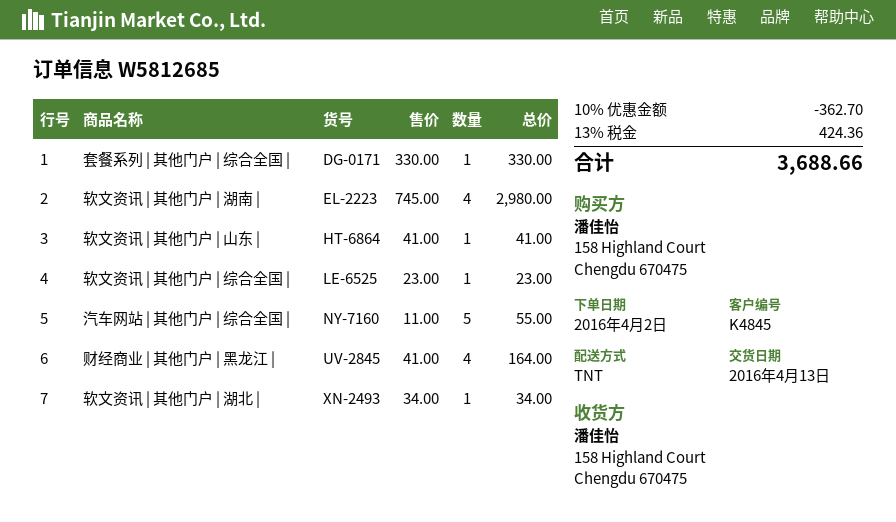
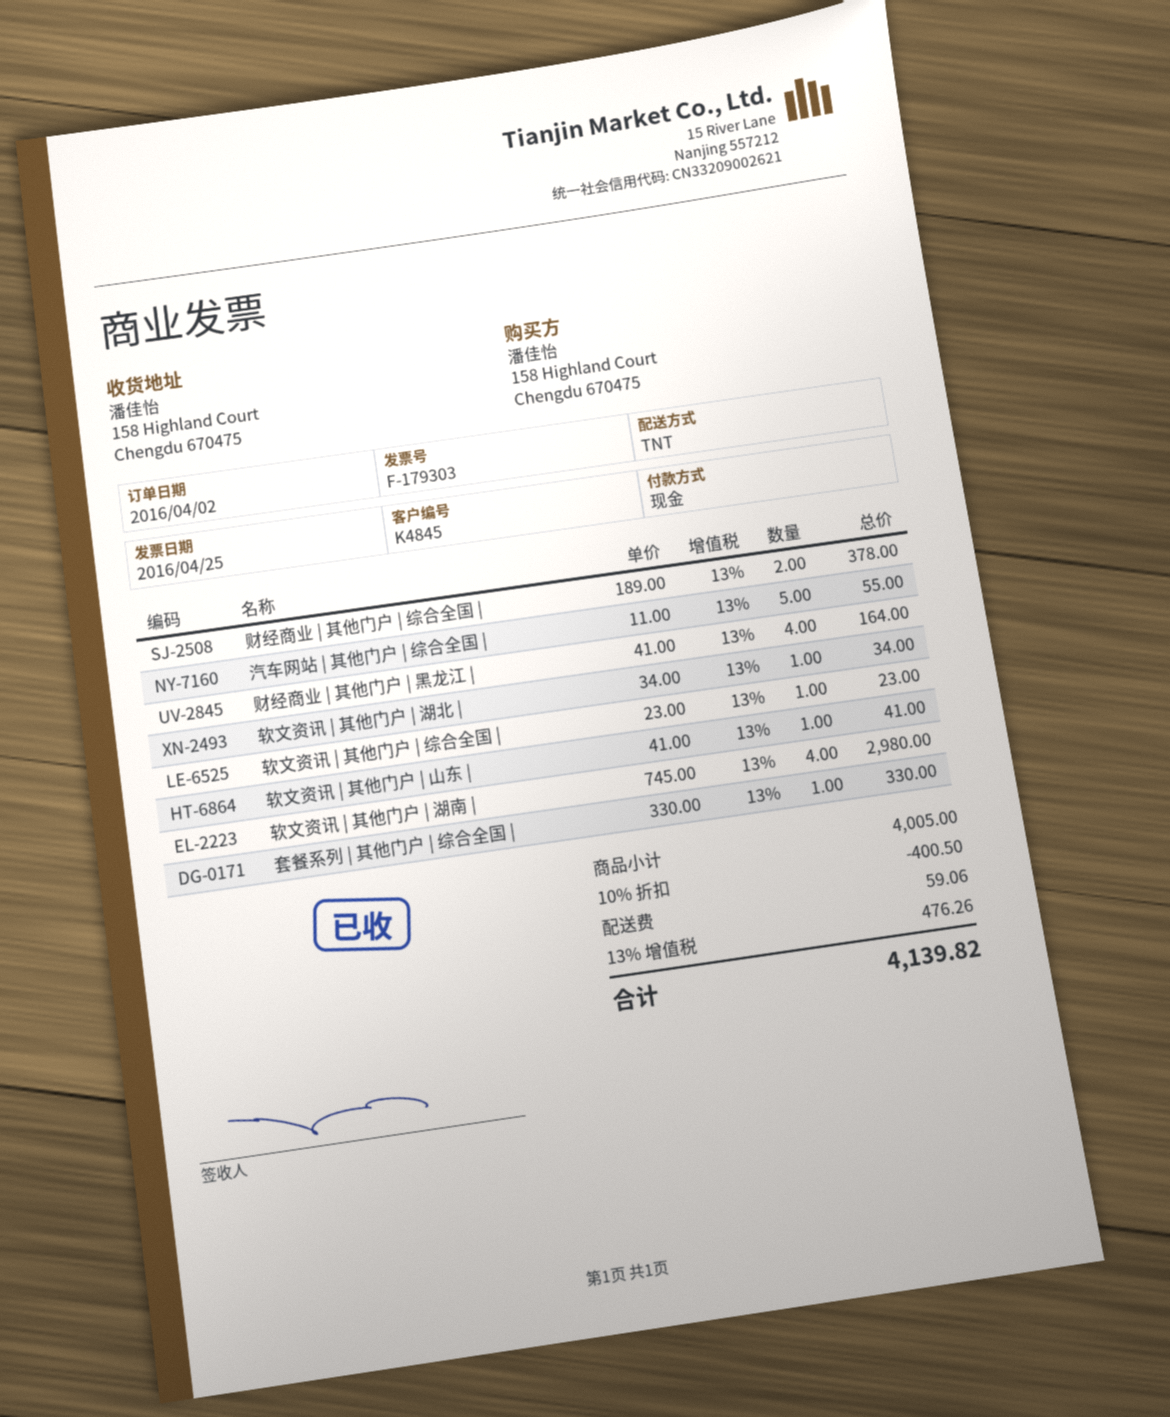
财经商业 | 其他门户 | 综合全国 |: none -> 2 x 189.00 = 378.00
discount: 10% = 362.70 -> 10% = 400.50
shipping: none -> 59.06
tax: 13% = 424.36 -> 13% = 476.26
total: 3688.66 -> 4139.82

